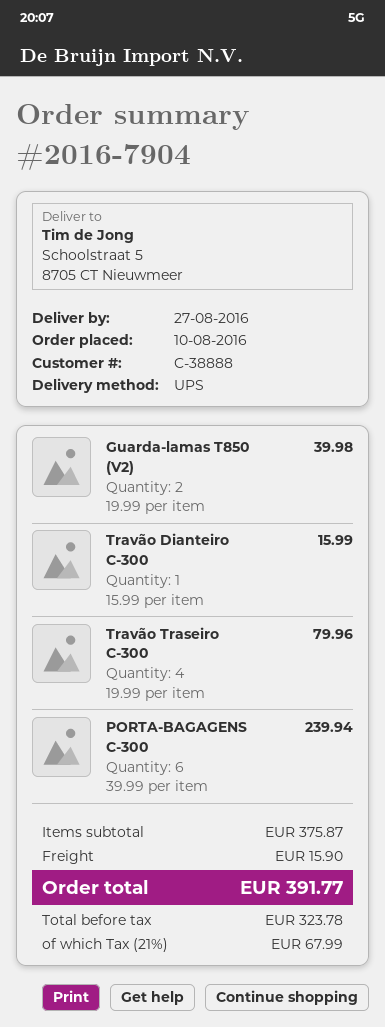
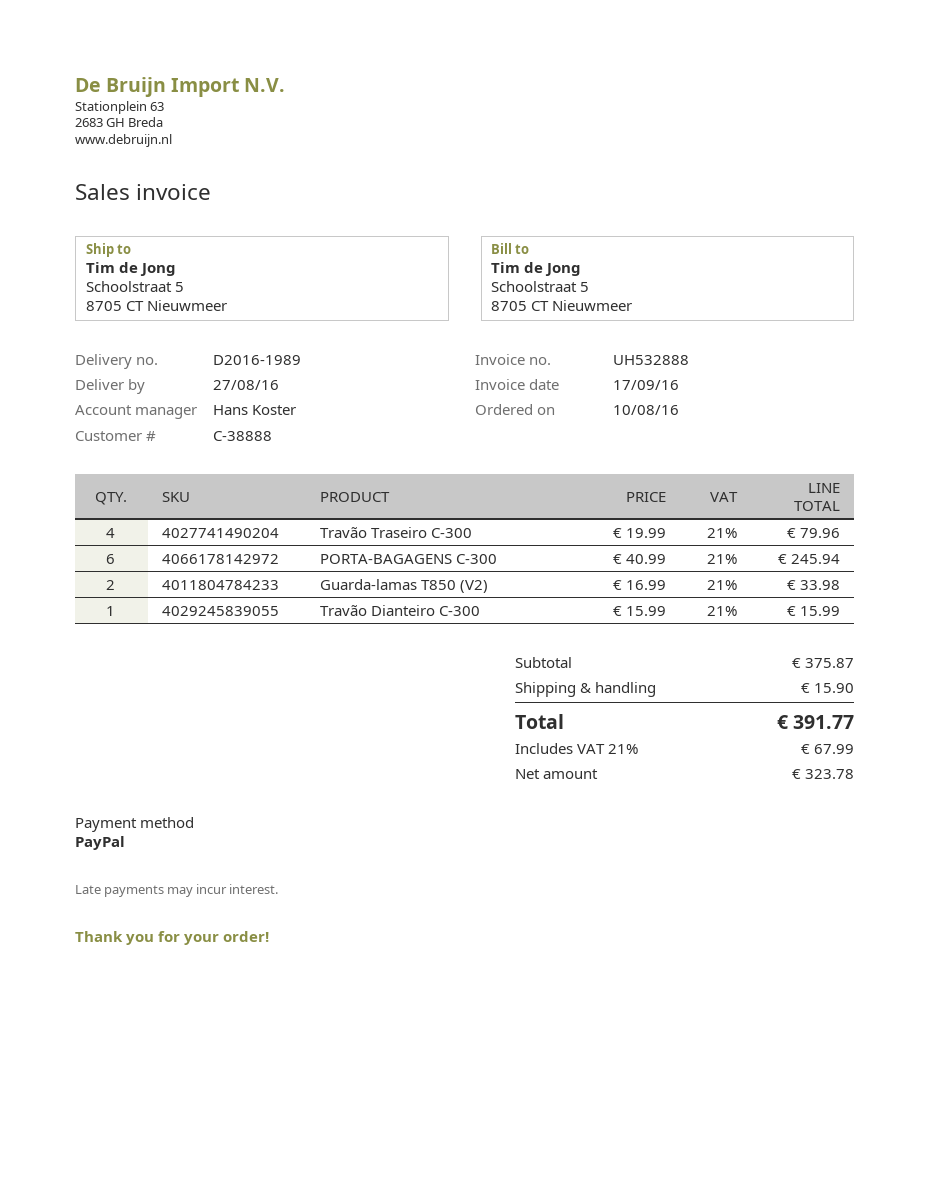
Guarda-lamas T850 (V2): 2 x 19.99 = 39.98 -> 2 x 16.99 = 33.98
PORTA-BAGAGENS C-300: 6 x 39.99 = 239.94 -> 6 x 40.99 = 245.94

